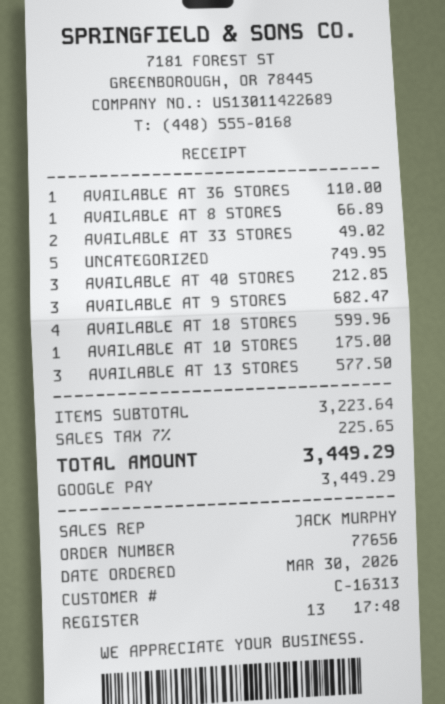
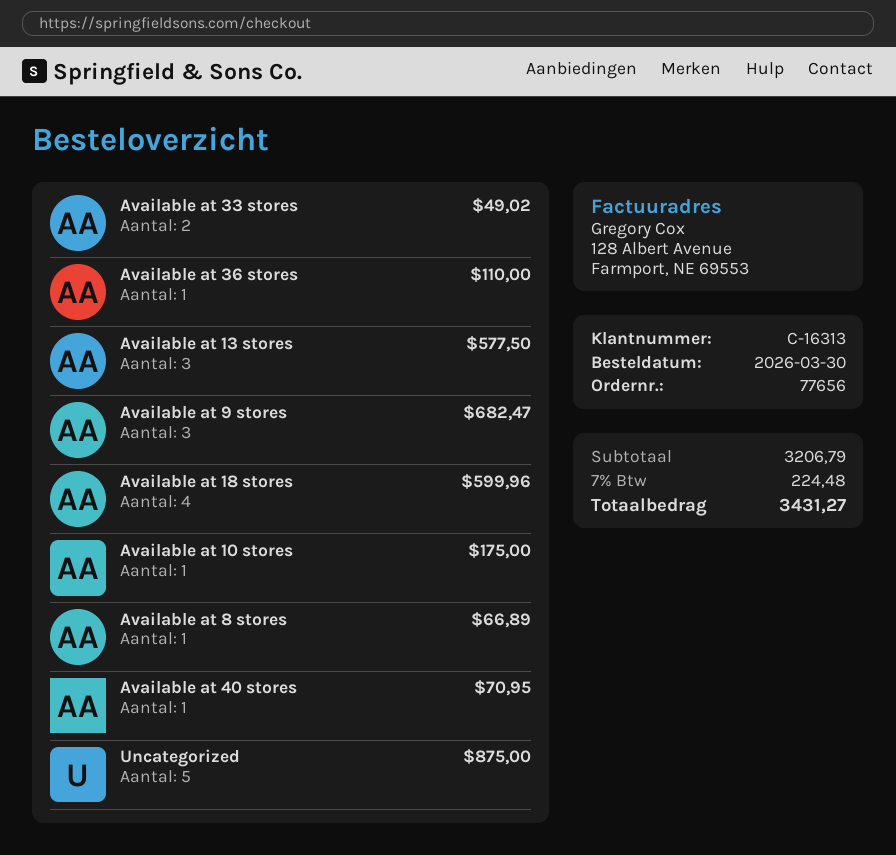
UNCATEGORIZED: 5 for 749.95 -> 5 for 875.00
AVAILABLE AT 40 STORES: 3 for 212.85 -> 1 for 70.95
subtotal: 3223.64 -> 3206.79
tax: 7% = 225.65 -> 7% = 224.48
total: 3449.29 -> 3431.27

